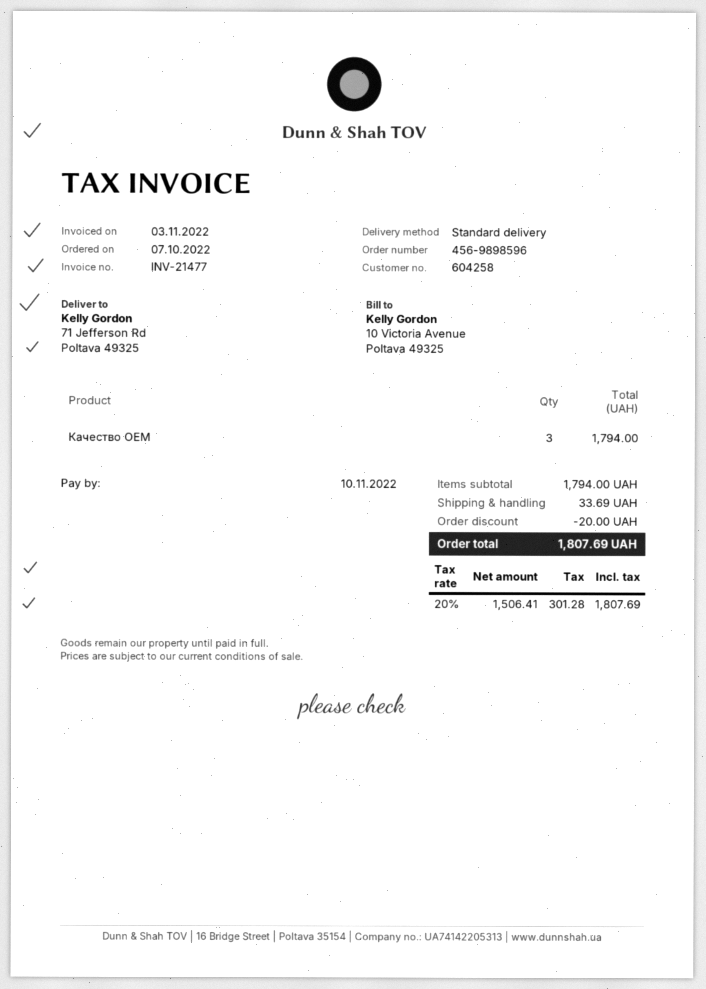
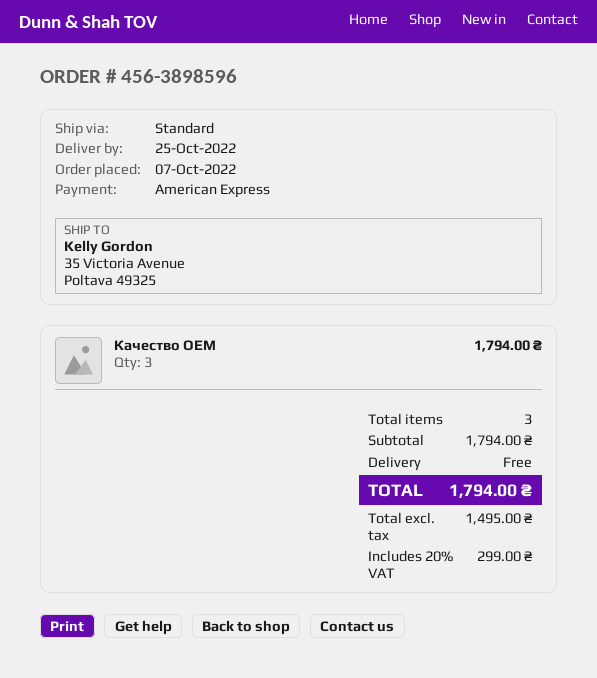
order number: 456-9898596 -> 456-3898596
ship to: 71 Jefferson Rd, Poltava 49325 -> 35 Victoria Avenue, Poltava 49325
discount: 20.00 -> none
shipping: 33.69 -> 0.00
net: 1506.41 -> 1495.00
tax: 20% = 301.28 -> 20% = 299.00
total: 1807.69 -> 1794.00

